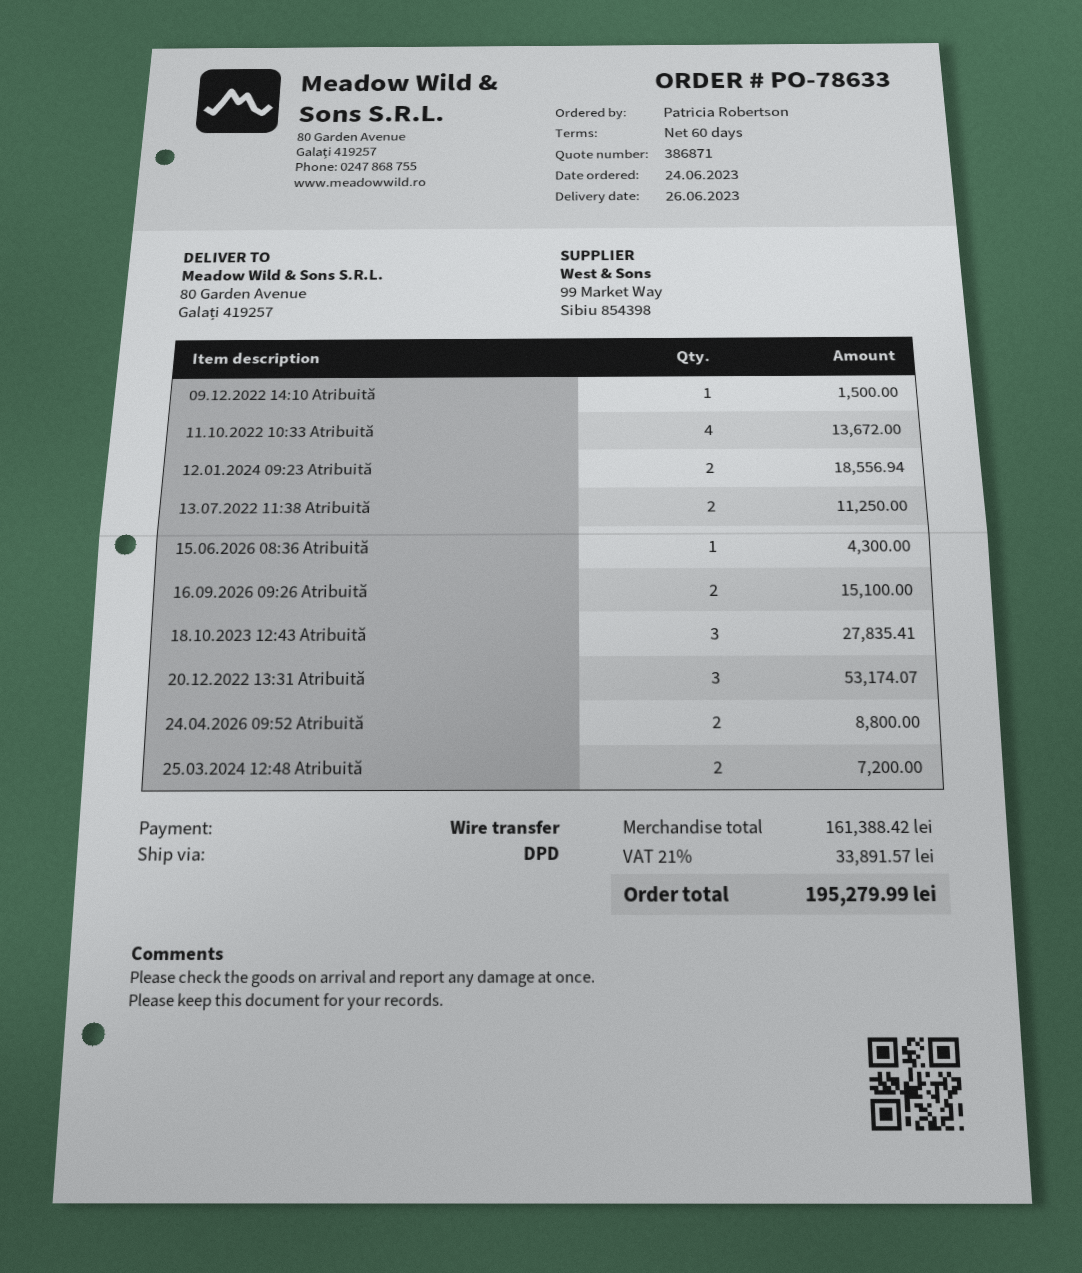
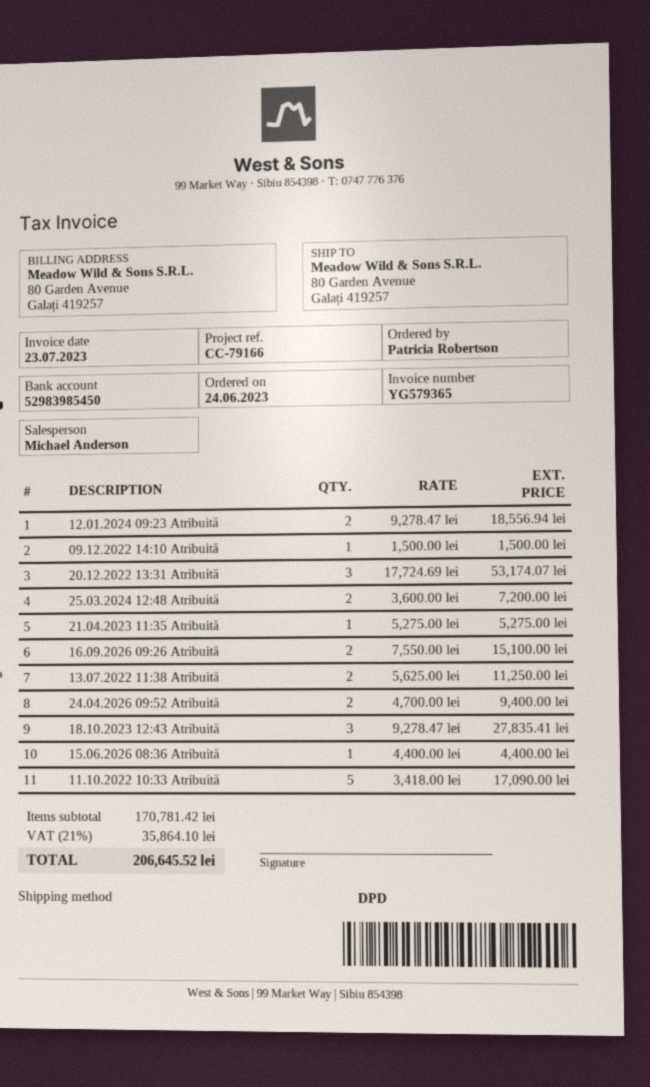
11.10.2022 10:33 Atribuită: 4 for 13672.00 -> 5 for 17090.00
15.06.2026 08:36 Atribuită: 1 for 4300.00 -> 1 for 4400.00
24.04.2026 09:52 Atribuită: 2 for 8800.00 -> 2 for 9400.00
21.04.2023 11:35 Atribuită: none -> 1 for 5275.00
subtotal: 161388.42 -> 170781.42
tax: 21% = 33891.57 -> 21% = 35864.10
total: 195279.99 -> 206645.52

